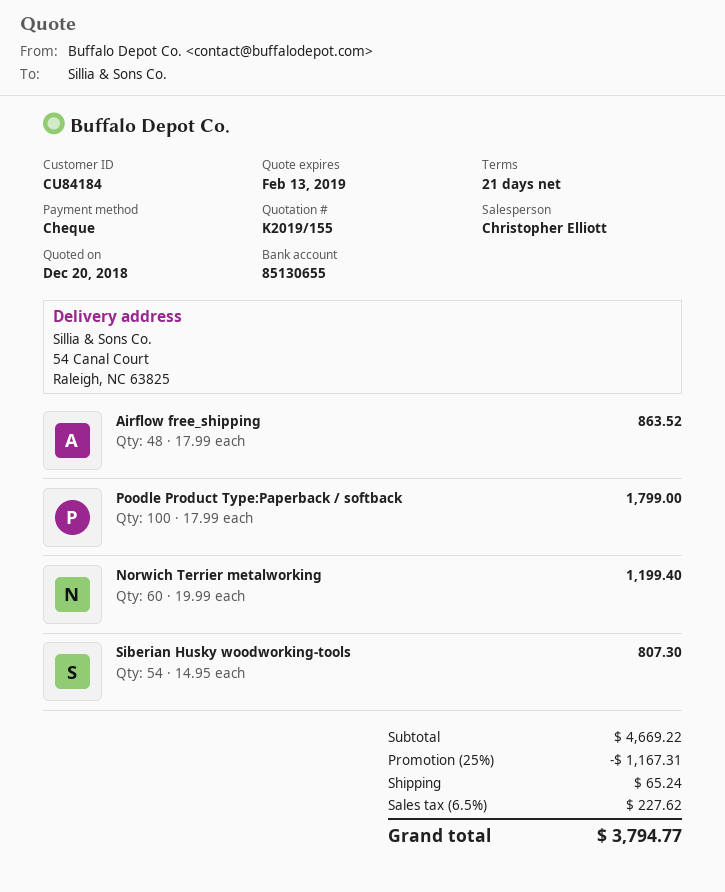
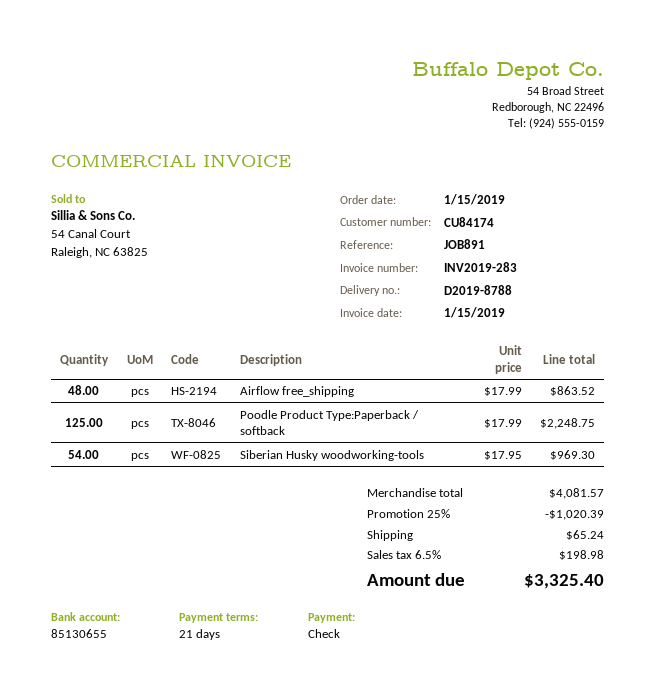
customer number: CU84184 -> CU84174
Poodle Product Type:Paperback / softback: 100 x 17.99 = 1799.00 -> 125 x 17.99 = 2248.75
Norwich Terrier metalworking: 60 x 19.99 = 1199.40 -> none
Siberian Husky woodworking-tools: 54 x 14.95 = 807.30 -> 54 x 17.95 = 969.30
subtotal: 4669.22 -> 4081.57
discount: 25% = 1167.31 -> 25% = 1020.39
tax: 6.5% = 227.62 -> 6.5% = 198.98
total: 3794.77 -> 3325.40

